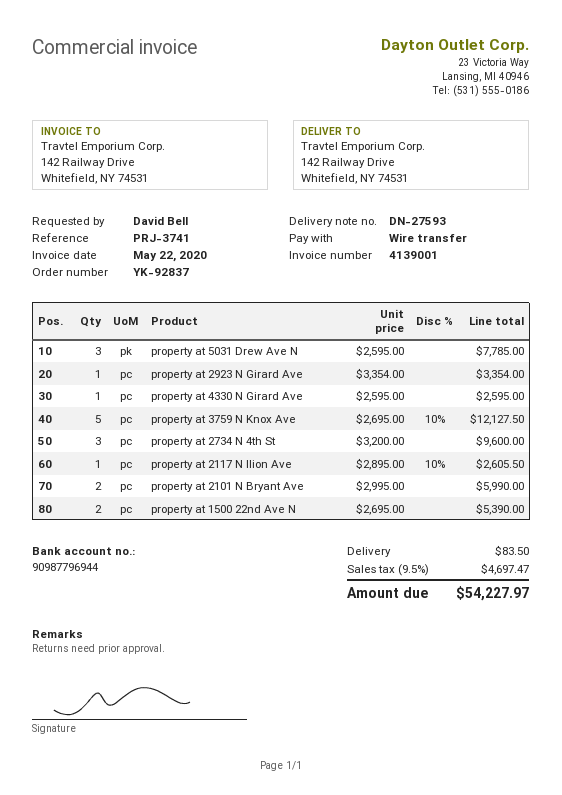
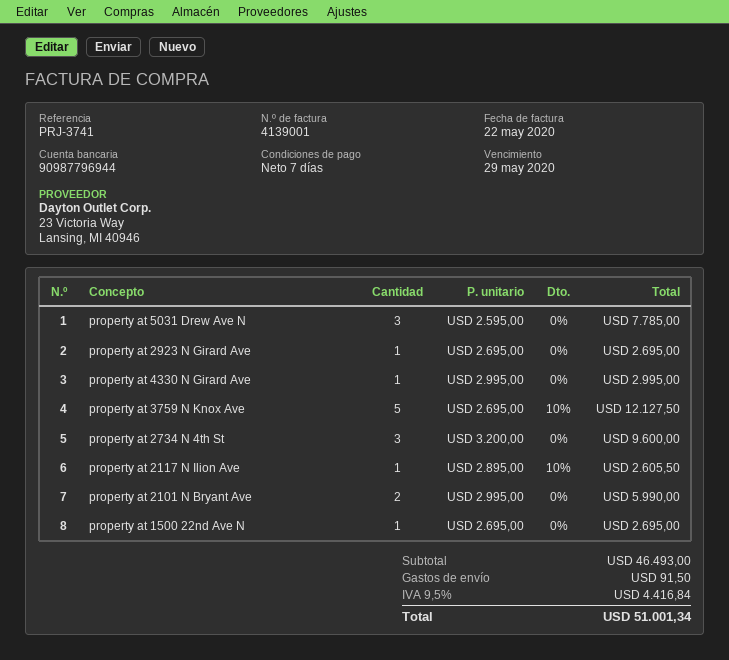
property at 2923 N Girard Ave: 1 x 3354.00 = 3354.00 -> 1 x 2695.00 = 2695.00
property at 4330 N Girard Ave: 1 x 2595.00 = 2595.00 -> 1 x 2995.00 = 2995.00
property at 1500 22nd Ave N: 2 x 2695.00 = 5390.00 -> 1 x 2695.00 = 2695.00
shipping: 83.50 -> 91.50
tax: 9.5% = 4697.47 -> 9.5% = 4416.84
total: 54227.97 -> 51001.34

